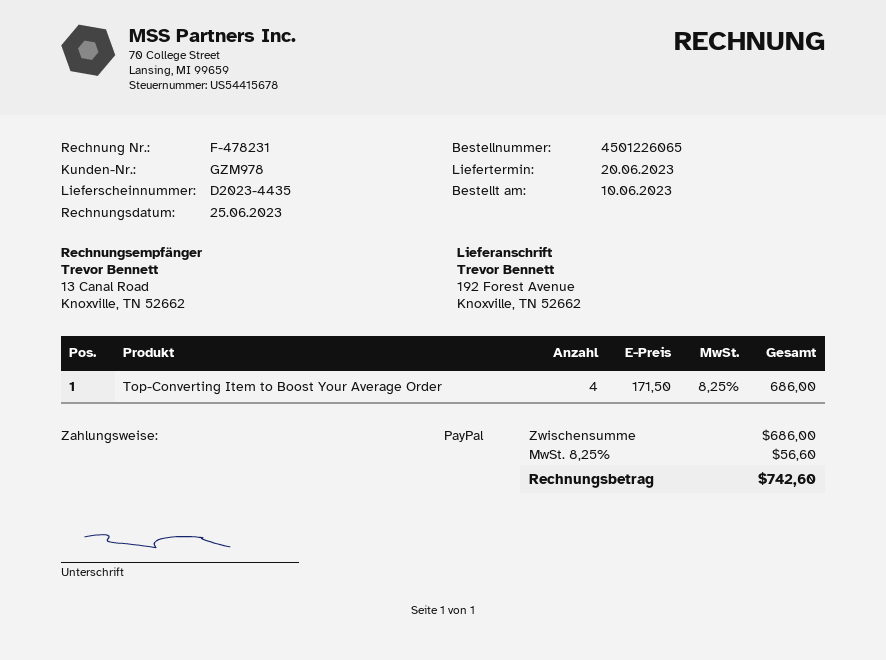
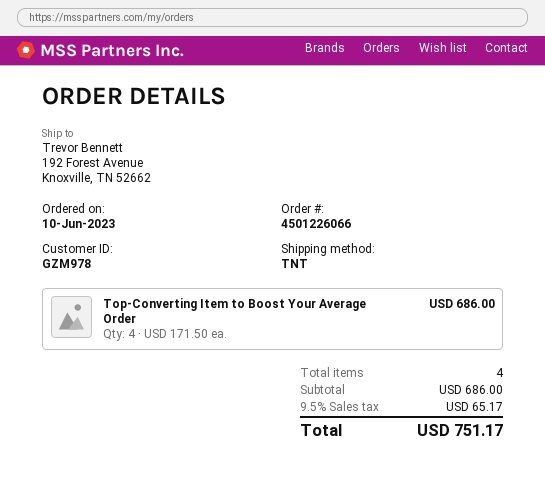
order number: 4501226065 -> 4501226066
tax: 8.25% = 56.60 -> 9.5% = 65.17
total: 742.60 -> 751.17

